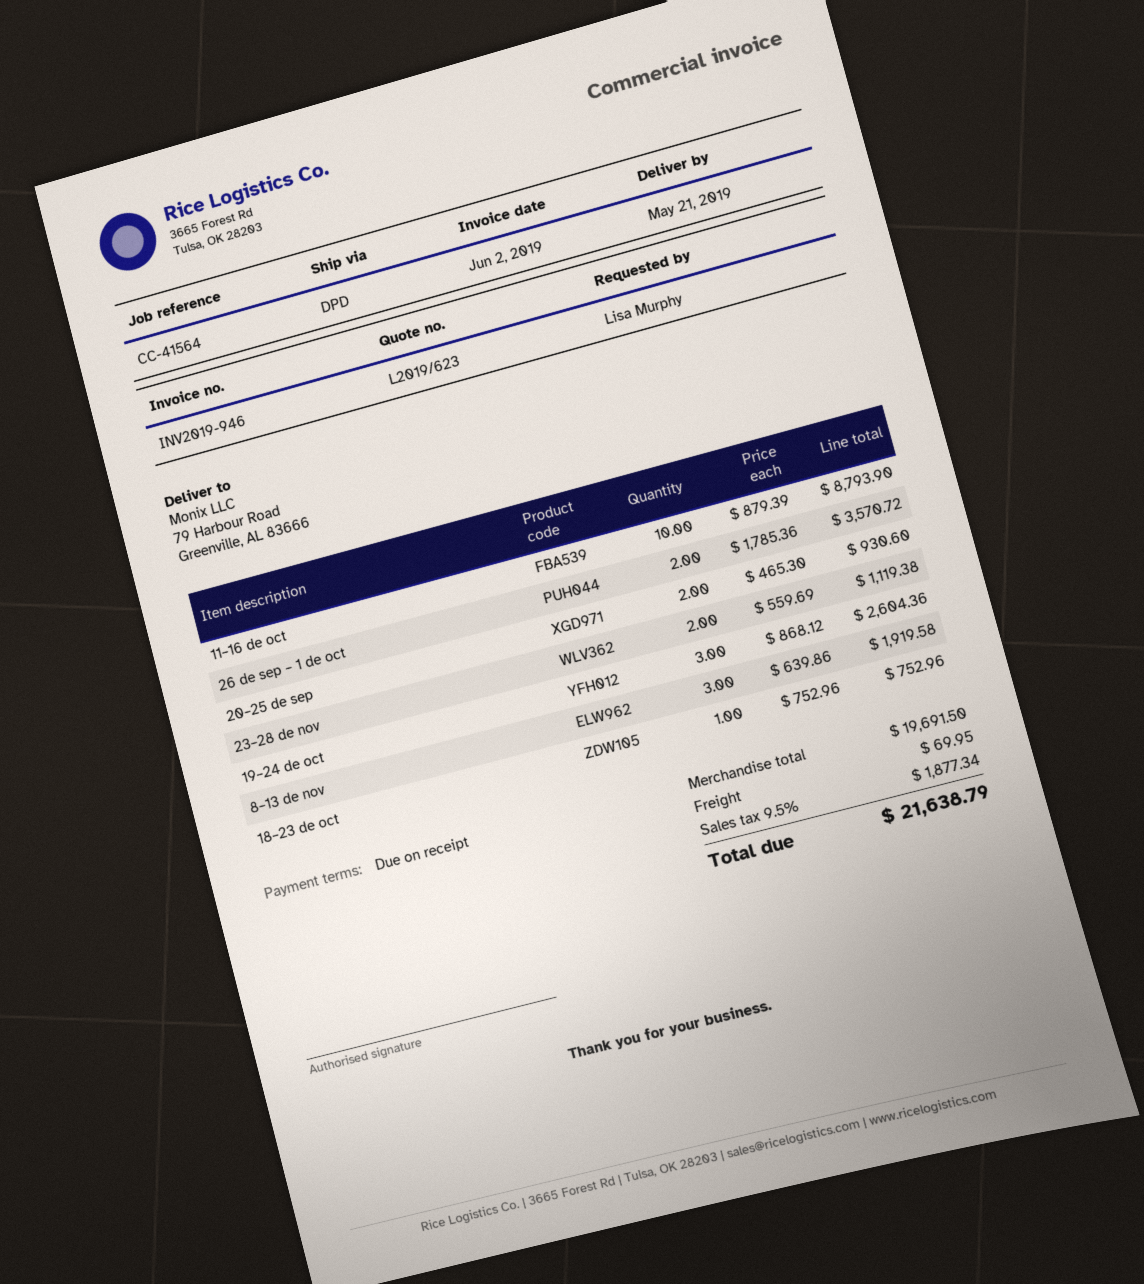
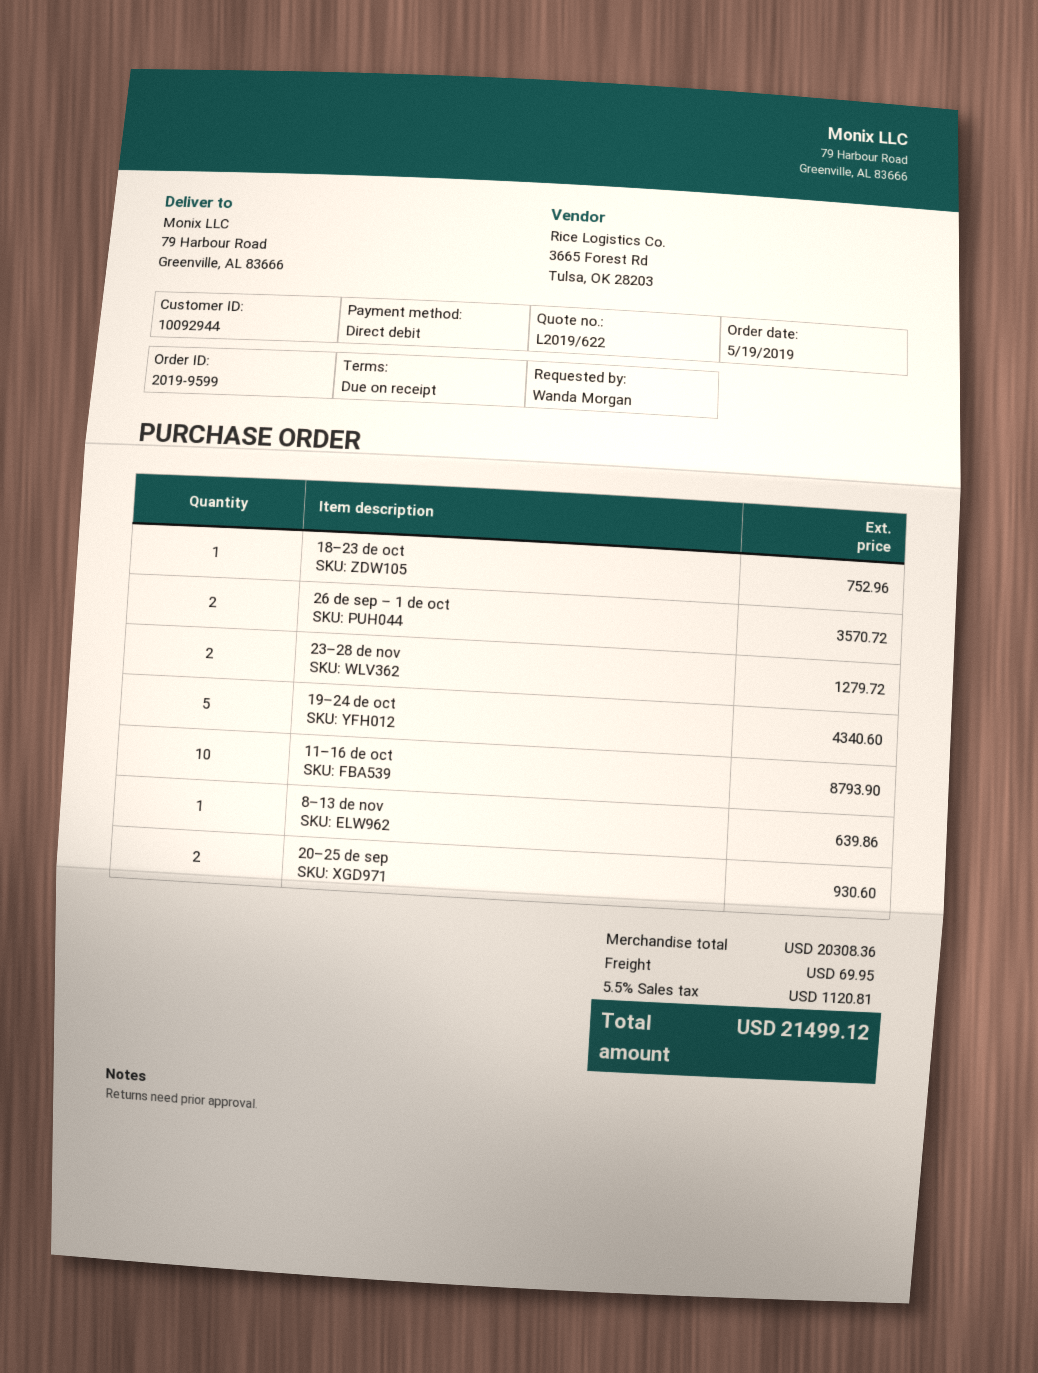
quote number: L2019/623 -> L2019/622
ordered by: Lisa Murphy -> Wanda Morgan
23–28 de nov: 2 for 1119.38 -> 2 for 1279.72
19–24 de oct: 3 for 2604.36 -> 5 for 4340.60
8–13 de nov: 3 for 1919.58 -> 1 for 639.86
subtotal: 19691.50 -> 20308.36
tax: 9.5% = 1877.34 -> 5.5% = 1120.81
total: 21638.79 -> 21499.12

